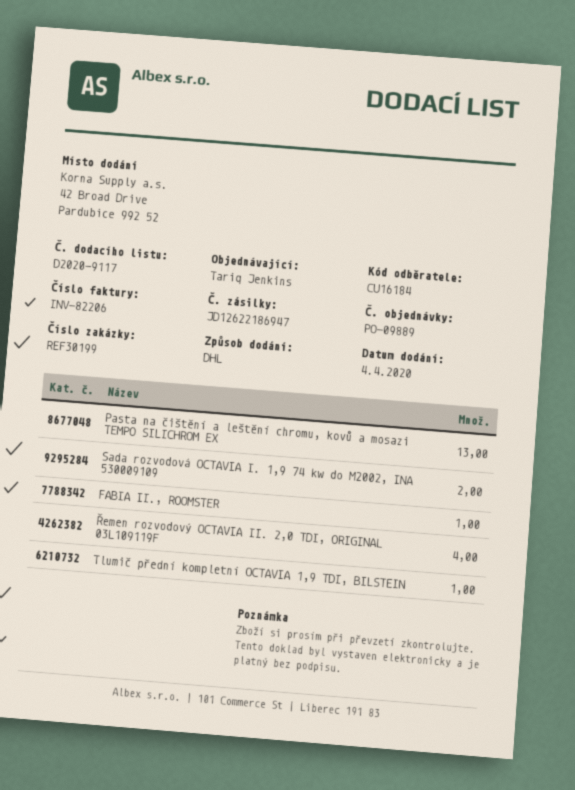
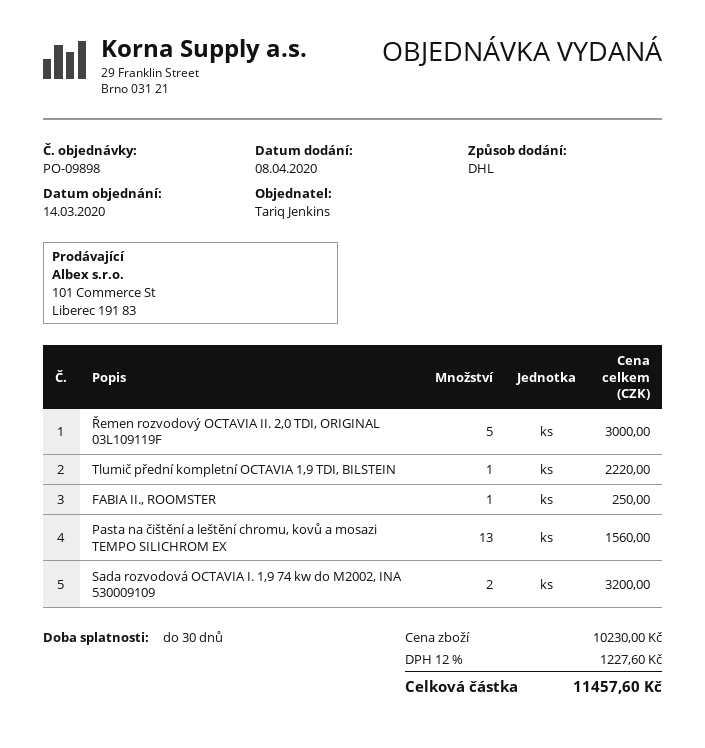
order number: PO-09889 -> PO-09898
delivery date: 2020-04-04 -> 2020-04-08
Řemen rozvodový OCTAVIA II. 2,0 TDI, ORIGINAL 03L109119F: 4 -> 5

